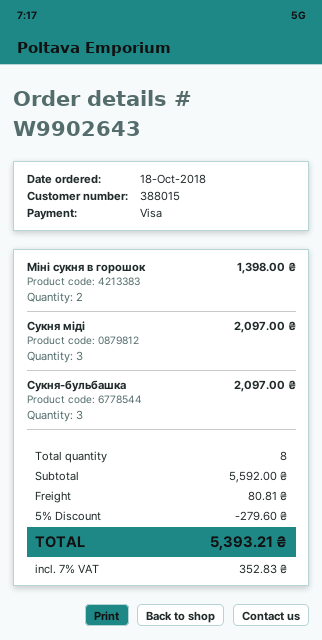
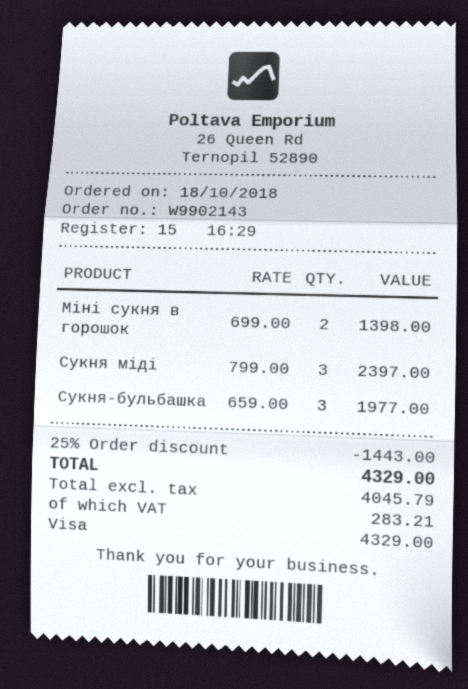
order number: W9902643 -> W9902143
Сукня міді: 3 for 2097.00 -> 3 for 2397.00
Сукня-бульбашка: 3 for 2097.00 -> 3 for 1977.00
discount: 5% = 279.60 -> 25% = 1443.00
shipping: 80.81 -> none
tax: 352.83 -> 283.21
total: 5393.21 -> 4329.00

